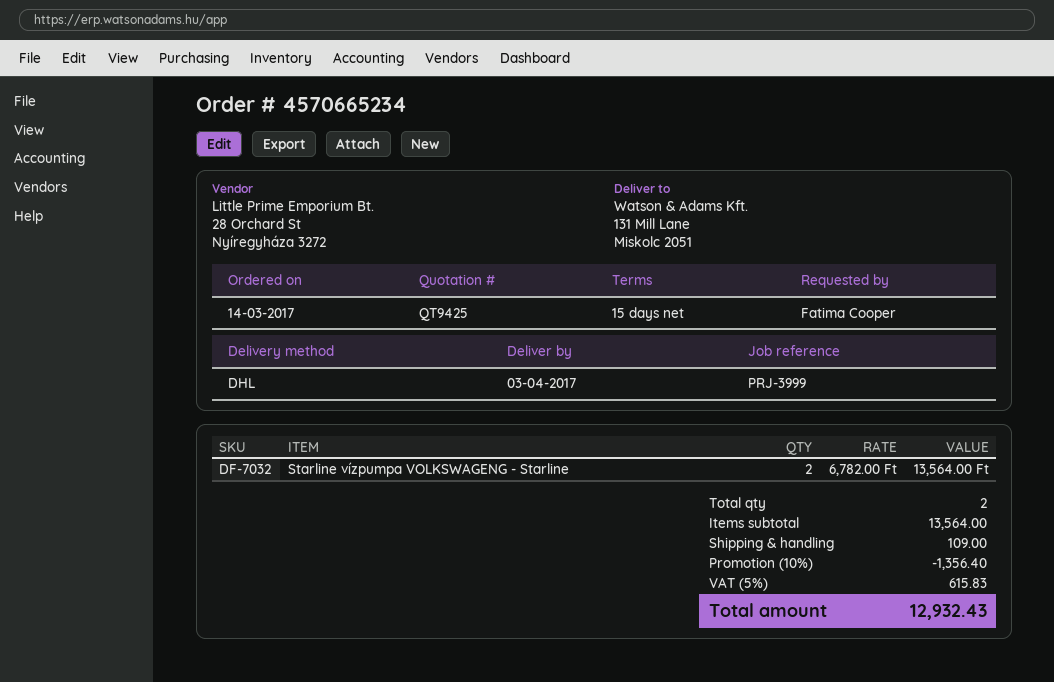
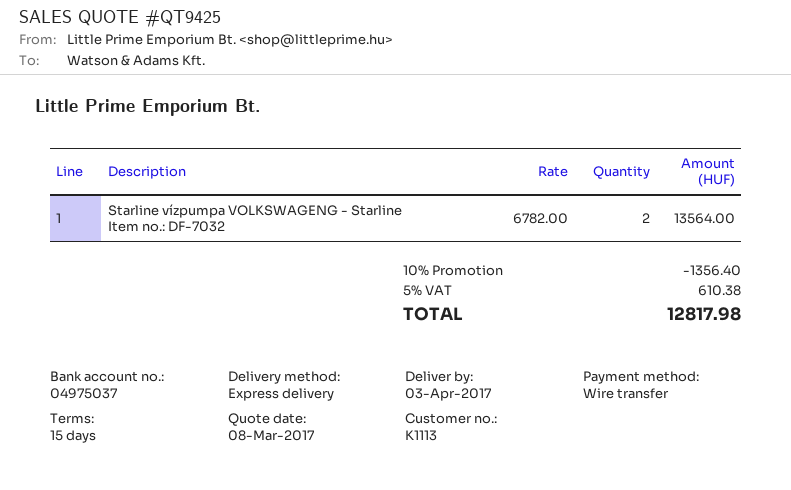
shipping method: DHL -> express
shipping: 109.00 -> none
tax: 5% = 615.83 -> 5% = 610.38
total: 12932.43 -> 12817.98

